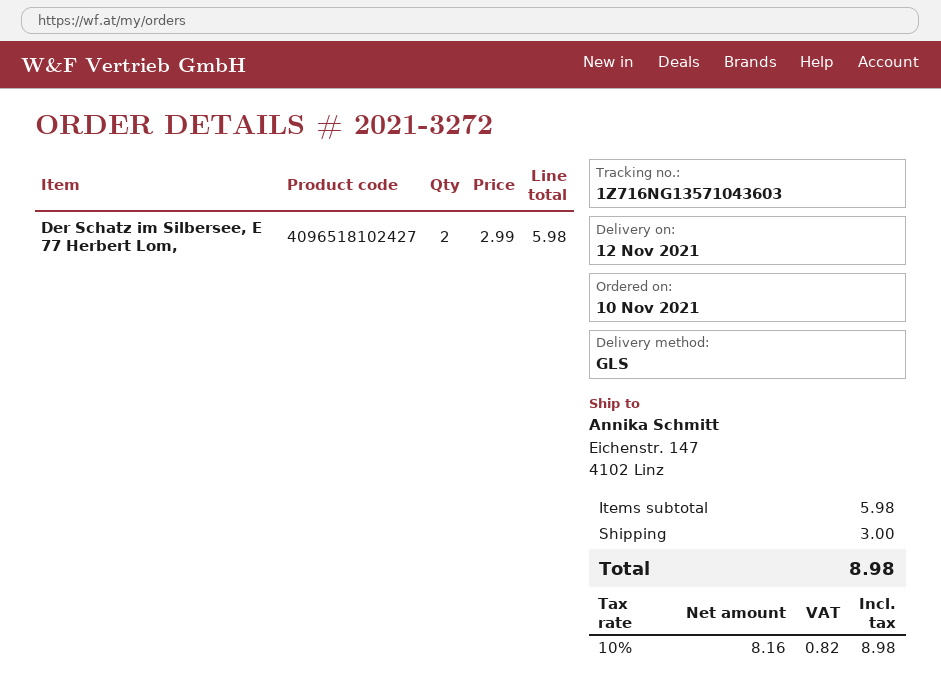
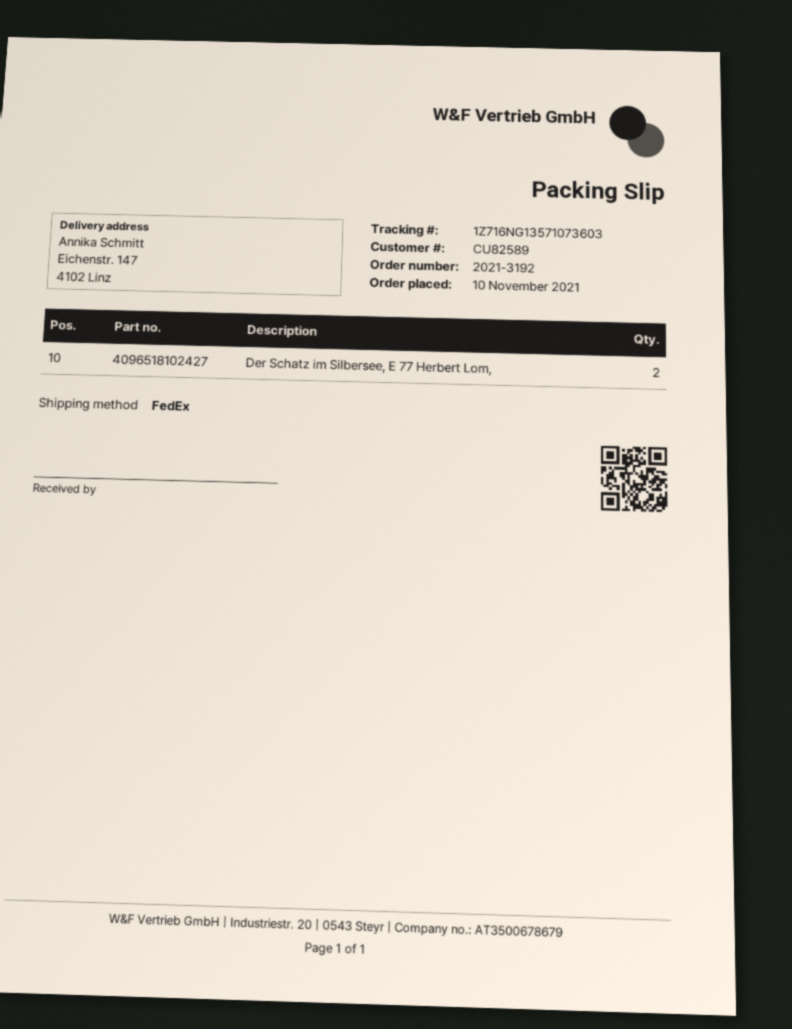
order number: 2021-3272 -> 2021-3192
shipping method: GLS -> FedEx
tracking number: 1Z716NG13571043603 -> 1Z716NG13571073603

